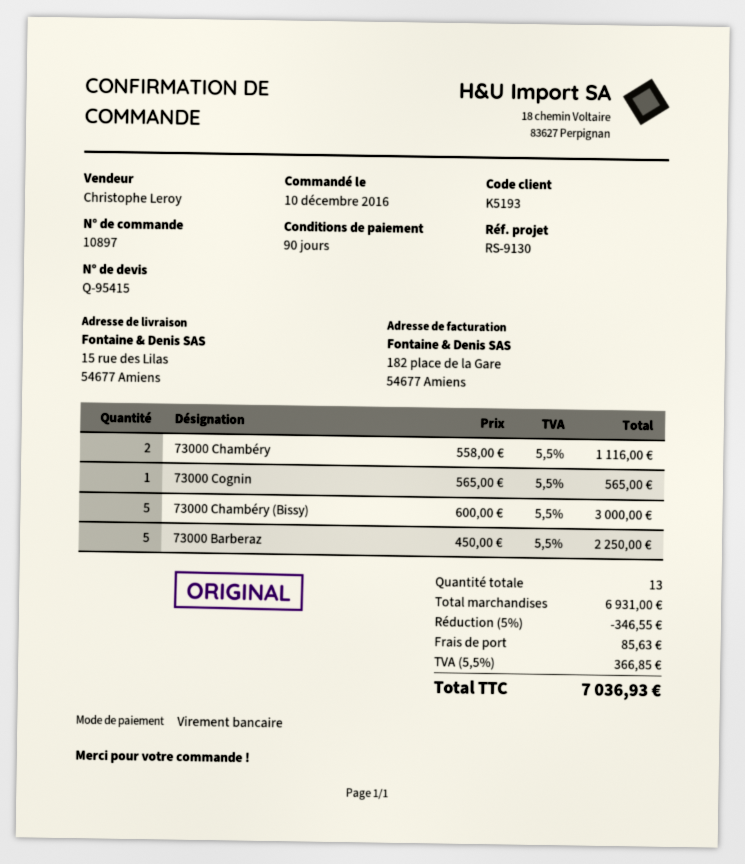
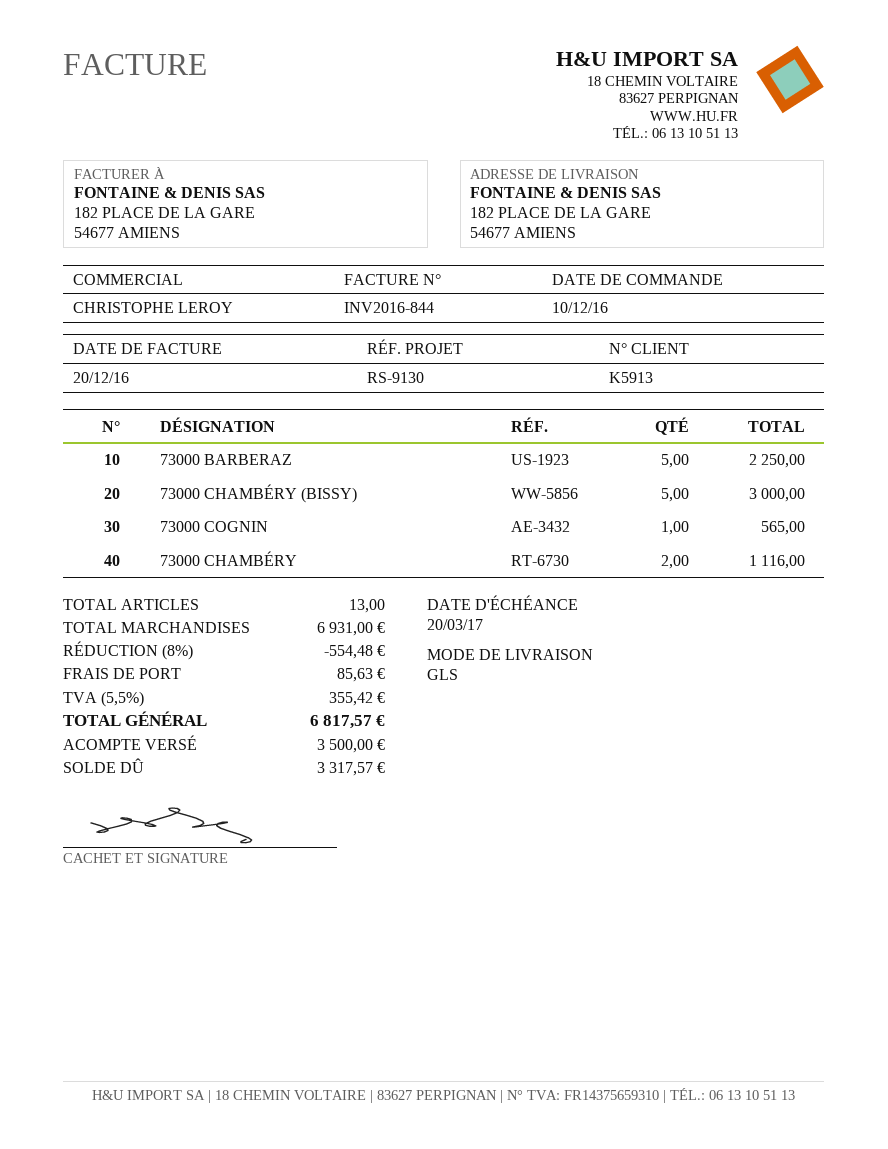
customer number: K5193 -> K5913
ship to: 15 rue des Lilas, 54677 Amiens -> 182 PLACE DE LA GARE, 54677 AMIENS
discount: 5% = 346.55 -> 8% = 554.48
tax: 5.5% = 366.85 -> 5.5% = 355.42
total: 7036.93 -> 6817.57

